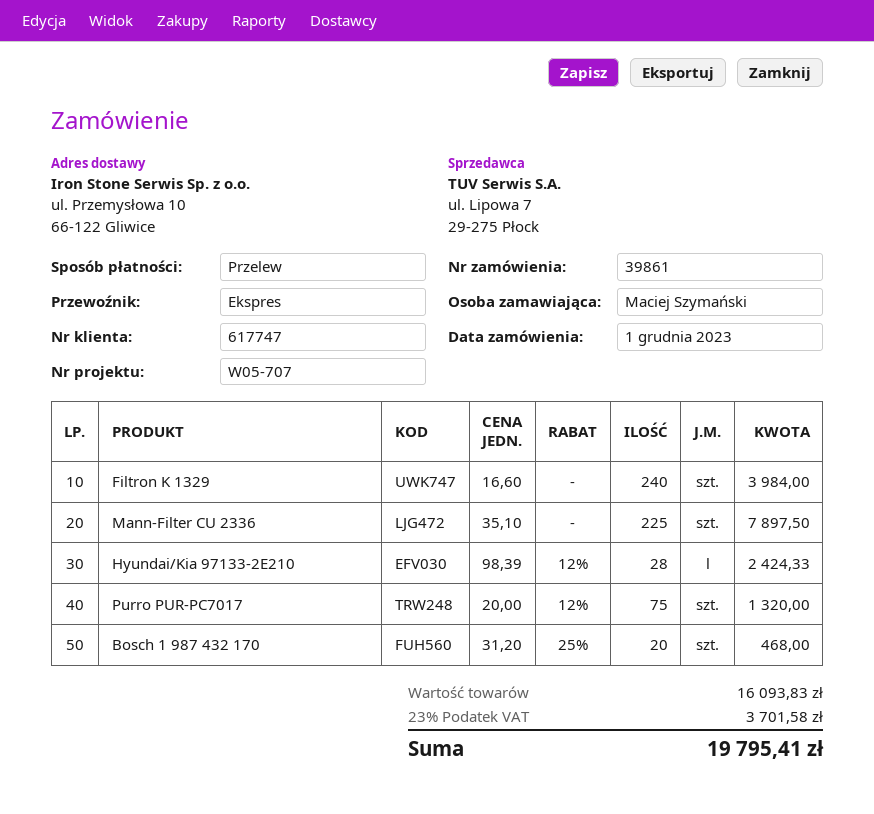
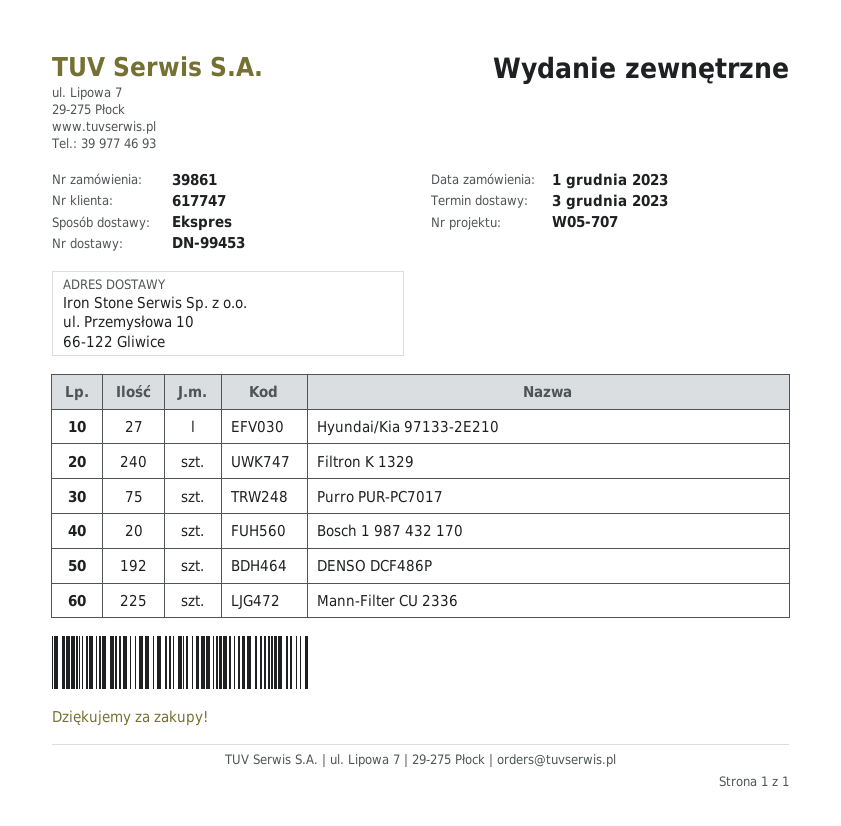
Hyundai/Kia 97133-2E210: 28 -> 27
DENSO DCF486P: none -> 192

